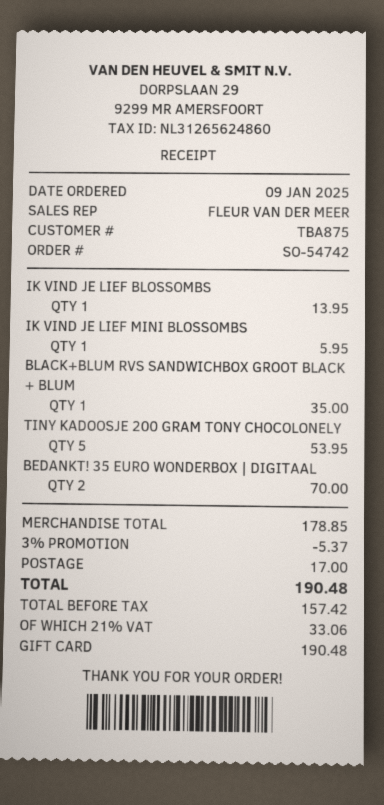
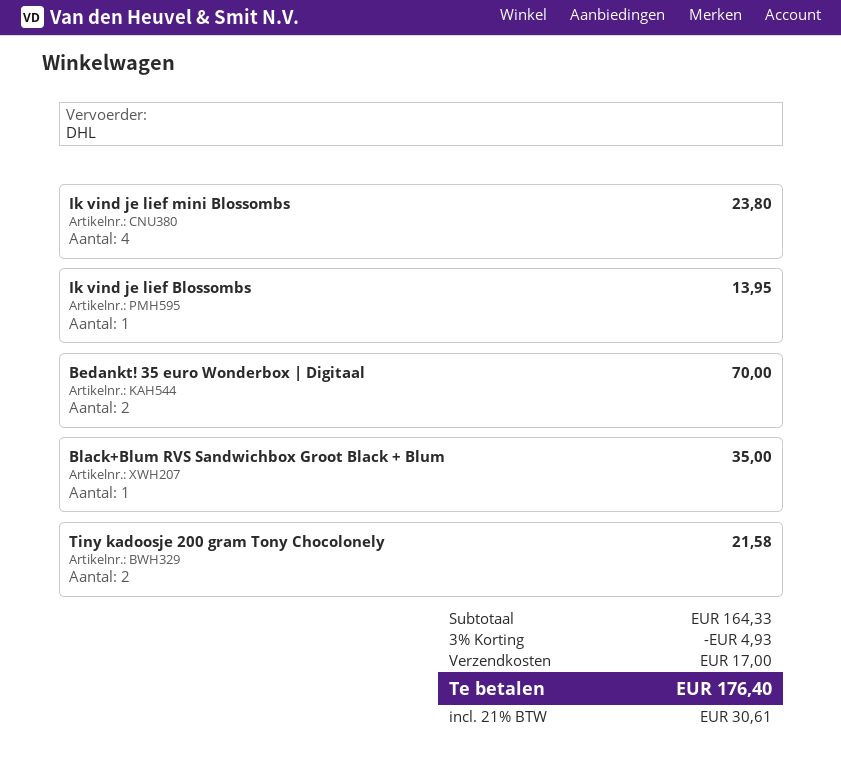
IK VIND JE LIEF MINI BLOSSOMBS: 1 for 5.95 -> 4 for 23.80
TINY KADOOSJE 200 GRAM TONY CHOCOLONELY: 5 for 53.95 -> 2 for 21.58
subtotal: 178.85 -> 164.33
discount: 3% = 5.37 -> 3% = 4.93
tax: 21% = 33.06 -> 21% = 30.61
total: 190.48 -> 176.40

